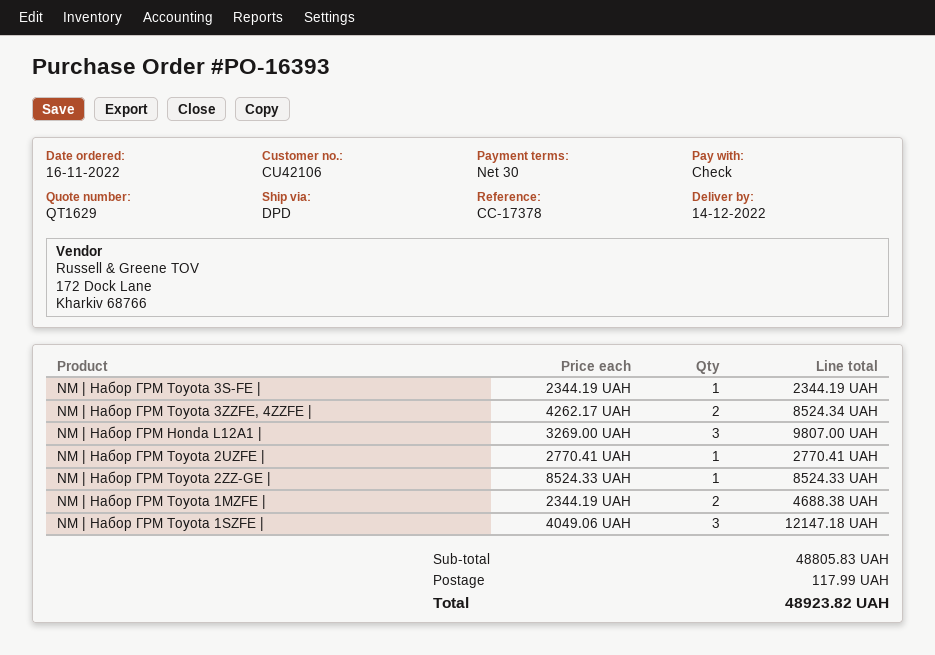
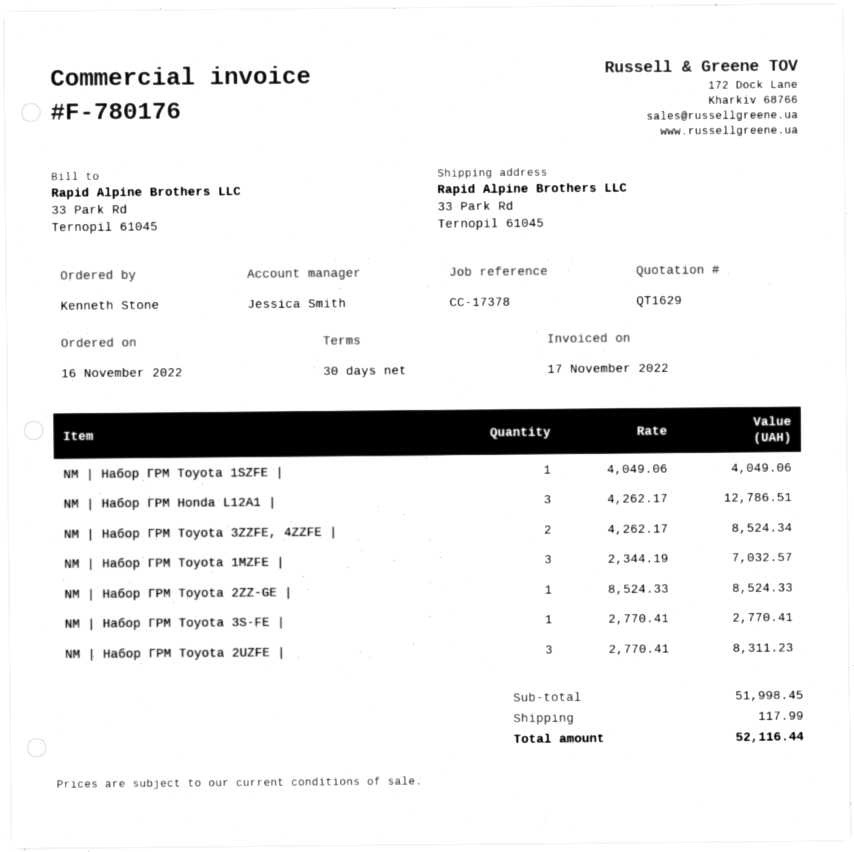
NM | Набор ГРМ Toyota 3S-FE |: 1 x 2344.19 = 2344.19 -> 1 x 2770.41 = 2770.41
NM | Набор ГРМ Honda L12A1 |: 3 x 3269.00 = 9807.00 -> 3 x 4262.17 = 12786.51
NM | Набор ГРМ Toyota 2UZFE |: 1 x 2770.41 = 2770.41 -> 3 x 2770.41 = 8311.23
NM | Набор ГРМ Toyota 1MZFE |: 2 x 2344.19 = 4688.38 -> 3 x 2344.19 = 7032.57
NM | Набор ГРМ Toyota 1SZFE |: 3 x 4049.06 = 12147.18 -> 1 x 4049.06 = 4049.06
subtotal: 48805.83 -> 51998.45
total: 48923.82 -> 52116.44

